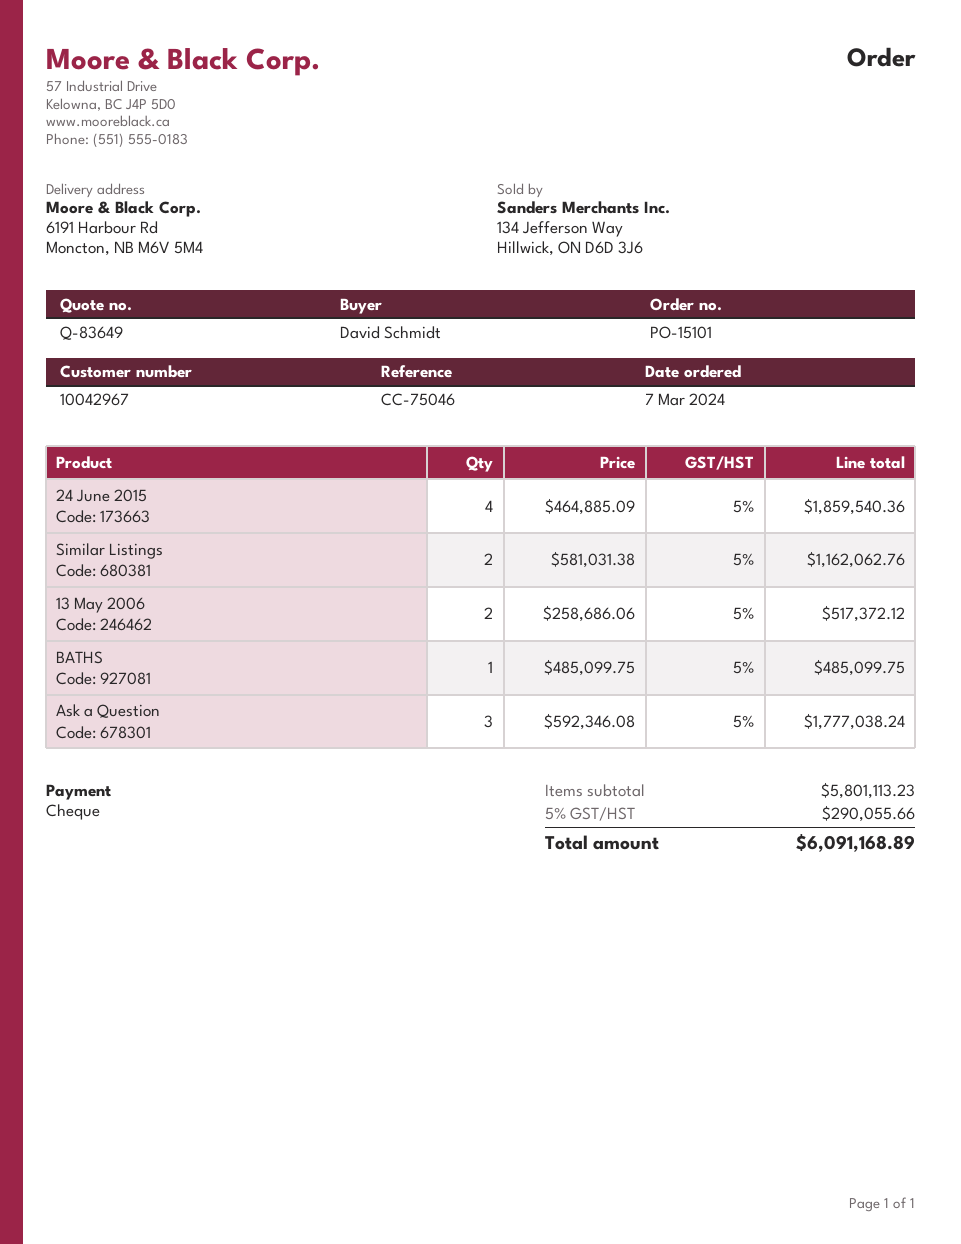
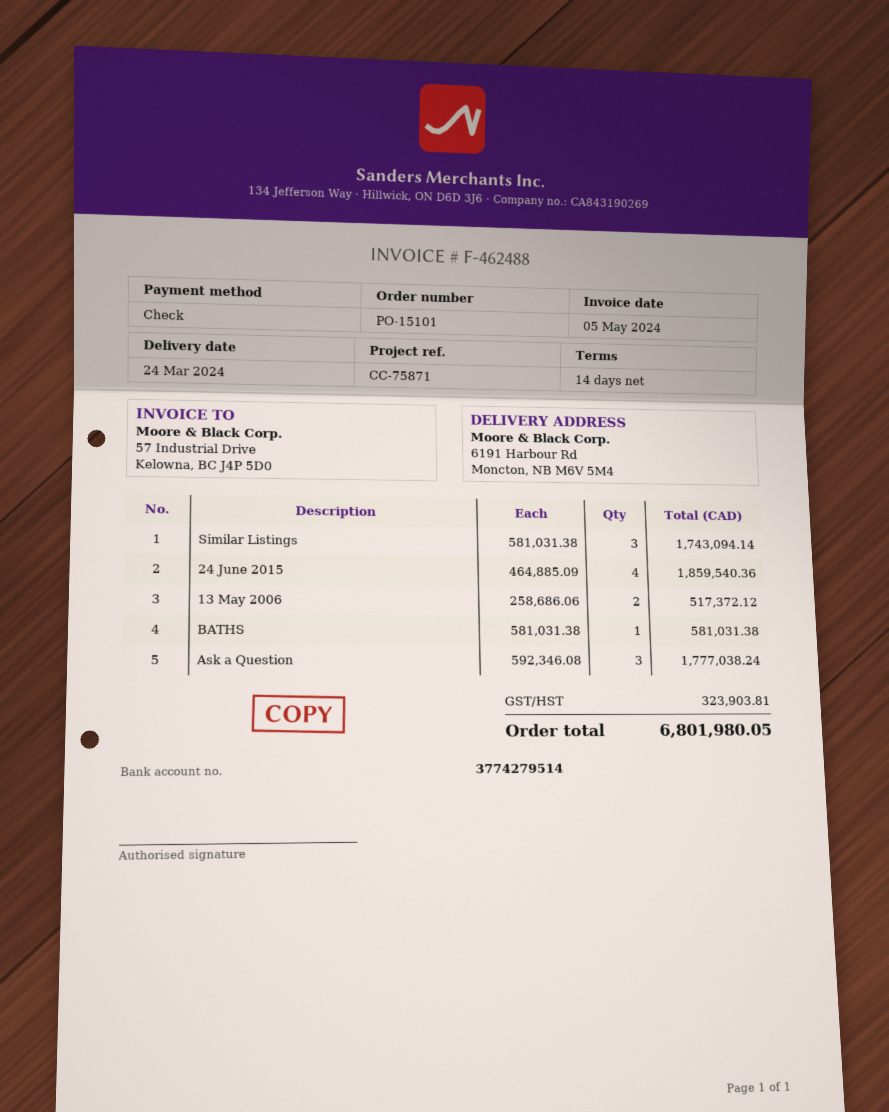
reference: CC-75046 -> CC-75871
Similar Listings: 2 x 581031.38 = 1162062.76 -> 3 x 581031.38 = 1743094.14
BATHS: 1 x 485099.75 = 485099.75 -> 1 x 581031.38 = 581031.38
tax: 290055.66 -> 323903.81
total: 6091168.89 -> 6801980.05

